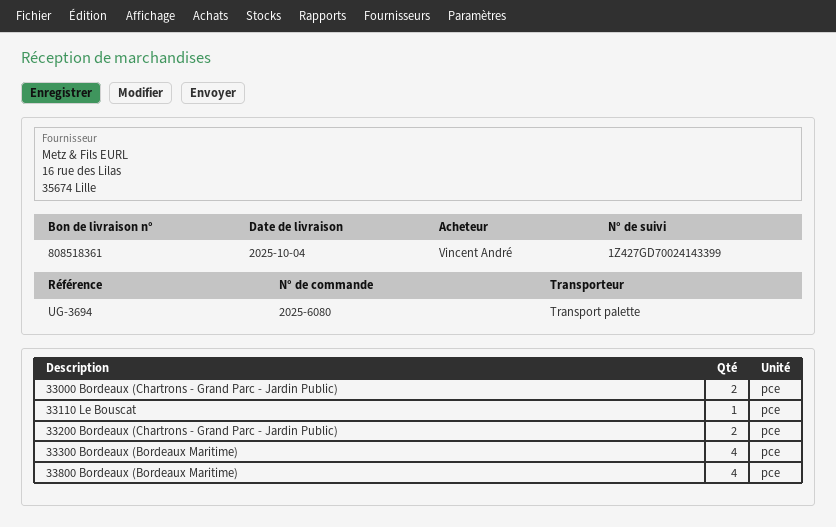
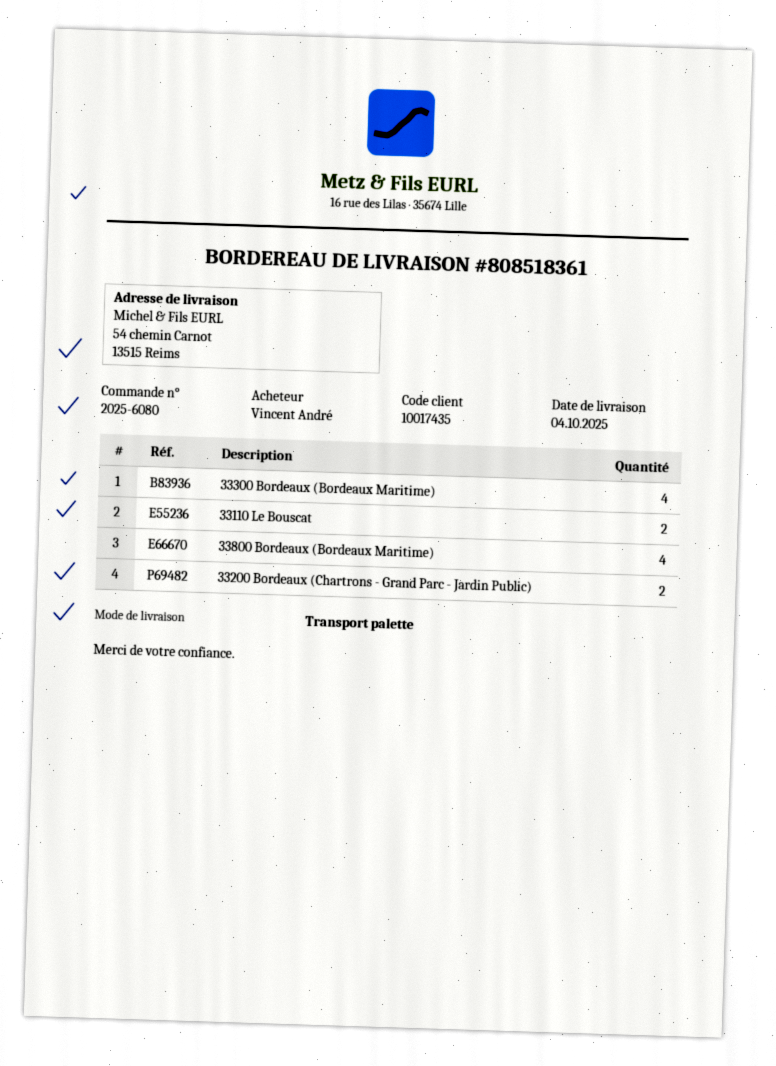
33000 Bordeaux (Chartrons - Grand Parc - Jardin Public): 2 -> none
33110 Le Bouscat: 1 -> 2

